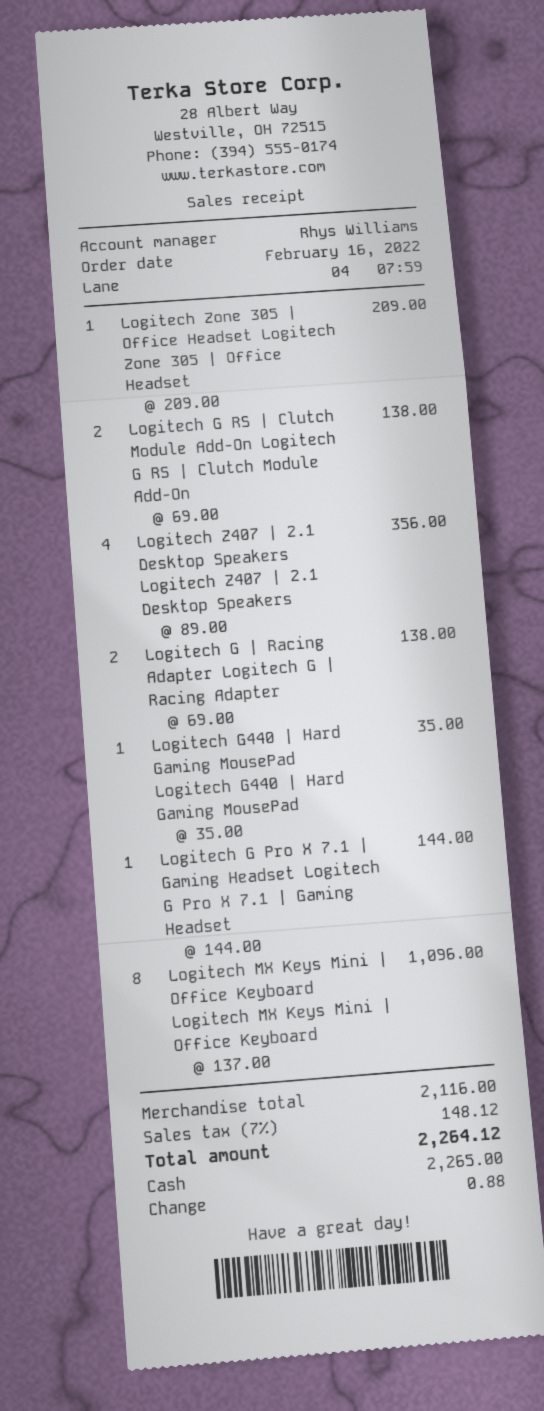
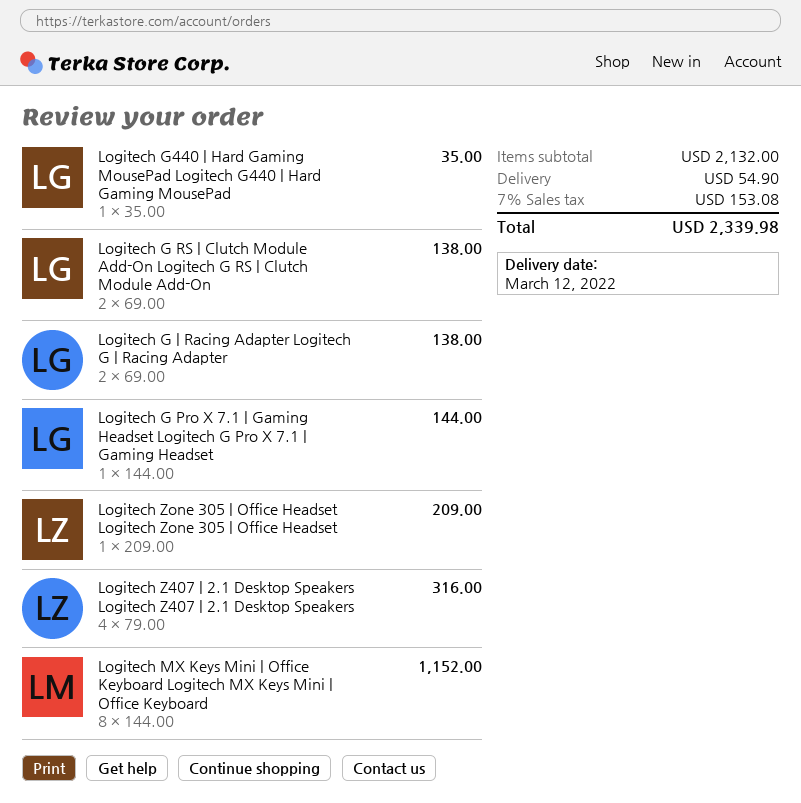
Logitech Z407 | 2.1 Desktop Speakers Logitech Z407 | 2.1 Desktop Speakers: 4 x 89.00 = 356.00 -> 4 x 79.00 = 316.00
Logitech MX Keys Mini | Office Keyboard Logitech MX Keys Mini | Office Keyboard: 8 x 137.00 = 1096.00 -> 8 x 144.00 = 1152.00
subtotal: 2116.00 -> 2132.00
shipping: none -> 54.90
tax: 7% = 148.12 -> 7% = 153.08
total: 2264.12 -> 2339.98

